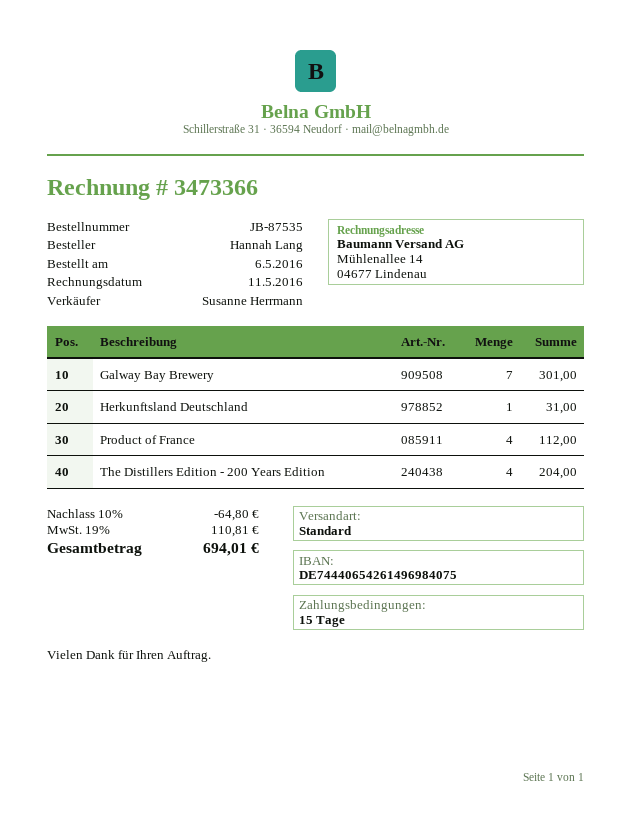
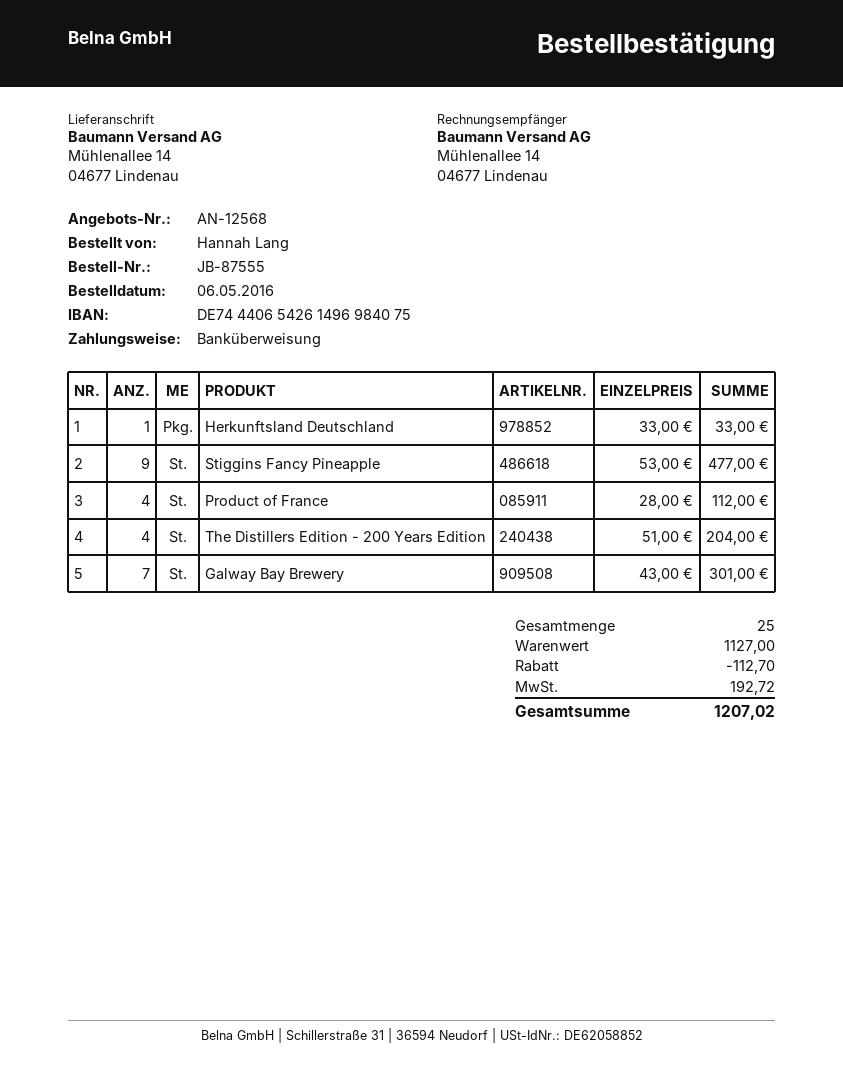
order number: JB-87535 -> JB-87555
Herkunftsland Deutschland: 1 for 31.00 -> 1 for 33.00
Stiggins Fancy Pineapple: none -> 9 for 477.00
discount: 64.80 -> 112.70
tax: 110.81 -> 192.72
total: 694.01 -> 1207.02

